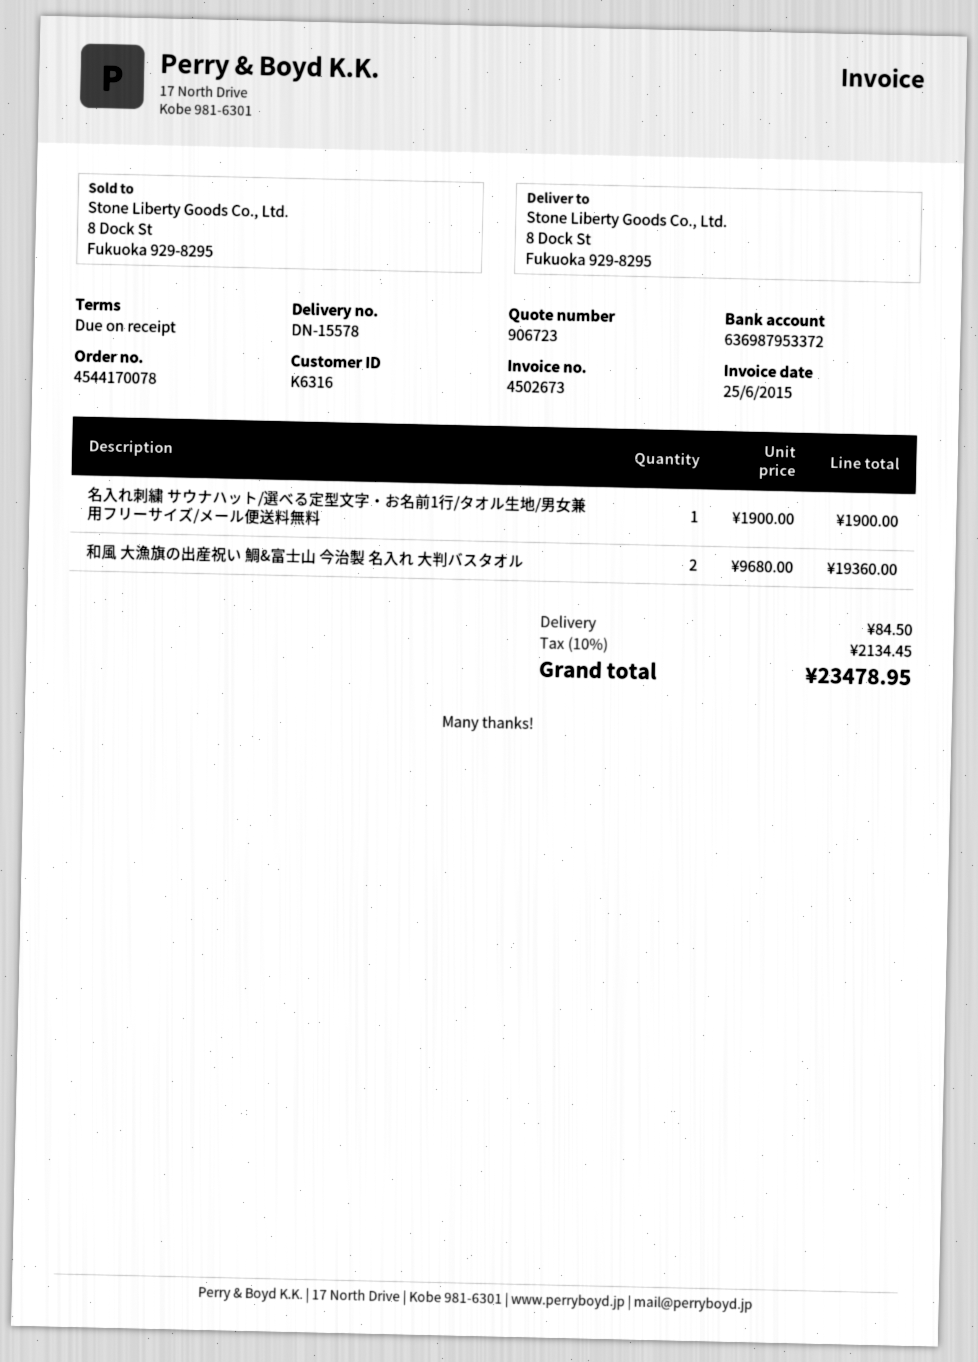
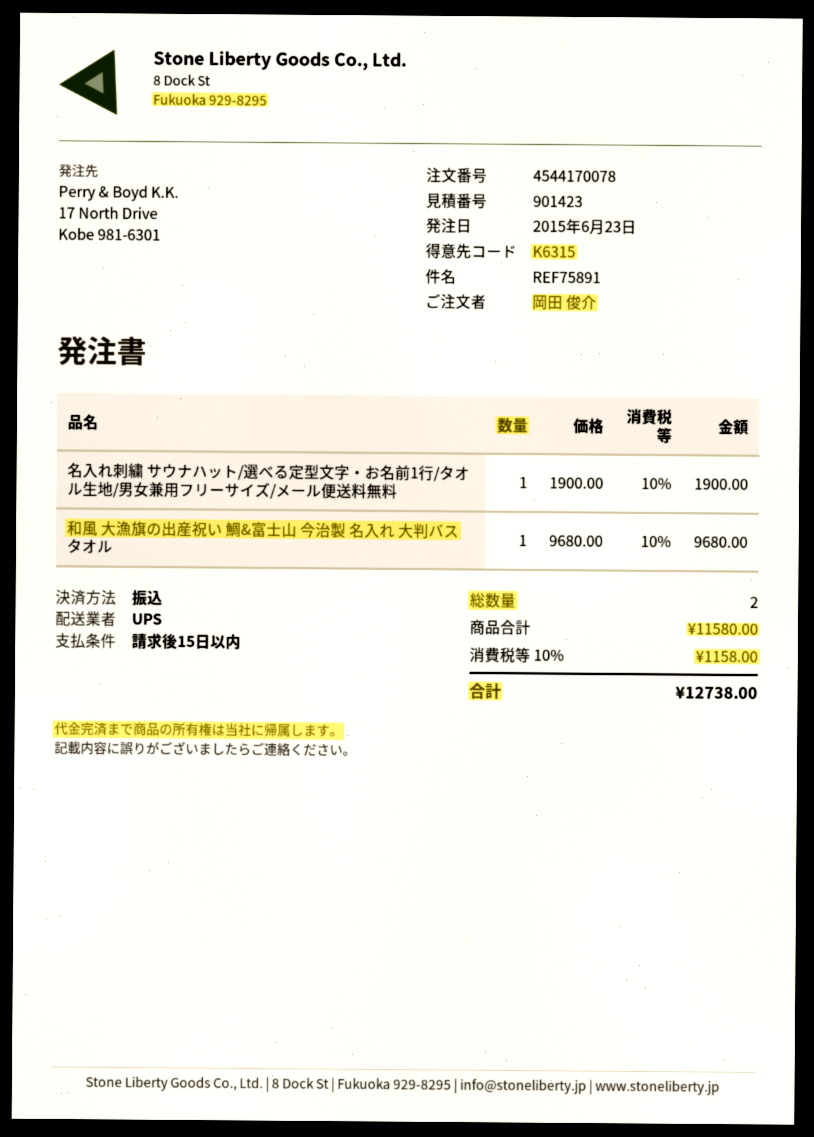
quote number: 906723 -> 901423
payment terms: on receipt -> 15 days
customer number: K6316 -> K6315
和風 大漁旗の出産祝い 鯛&富士山 今治製 名入れ 大判バスタオル: 2 x 9680.00 = 19360.00 -> 1 x 9680.00 = 9680.00
shipping: 84.50 -> none
tax: 10% = 2134.45 -> 10% = 1158.00
total: 23478.95 -> 12738.00

